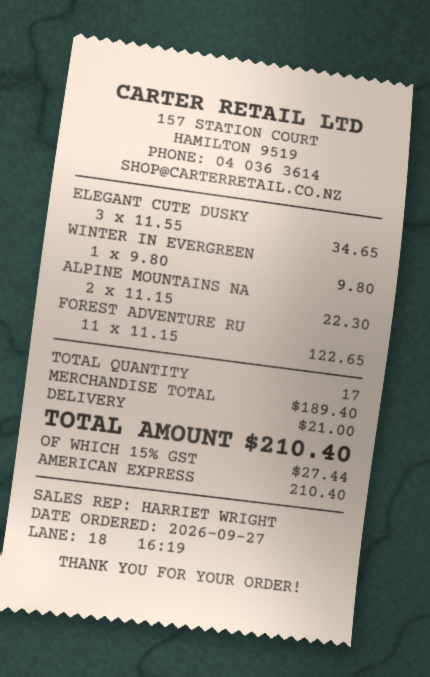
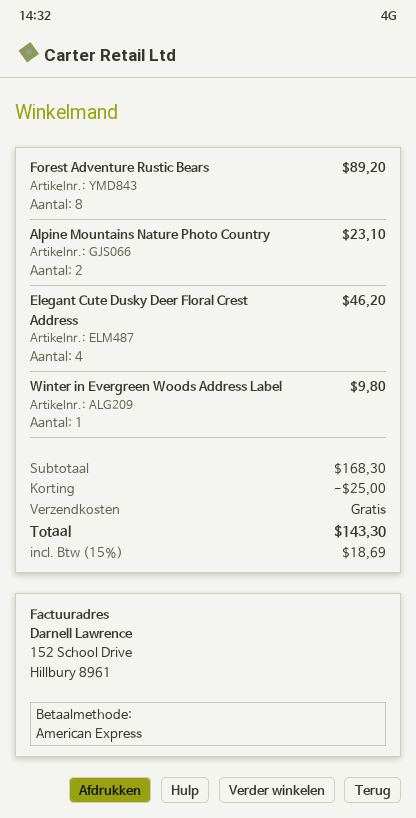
ELEGANT CUTE DUSKY: 3 for 34.65 -> 4 for 46.20
ALPINE MOUNTAINS NA: 2 for 22.30 -> 2 for 23.10
FOREST ADVENTURE RU: 11 for 122.65 -> 8 for 89.20
subtotal: 189.40 -> 168.30
discount: none -> 25.00
shipping: 21.00 -> 0.00
tax: 15% = 27.44 -> 15% = 18.69
total: 210.40 -> 143.30

